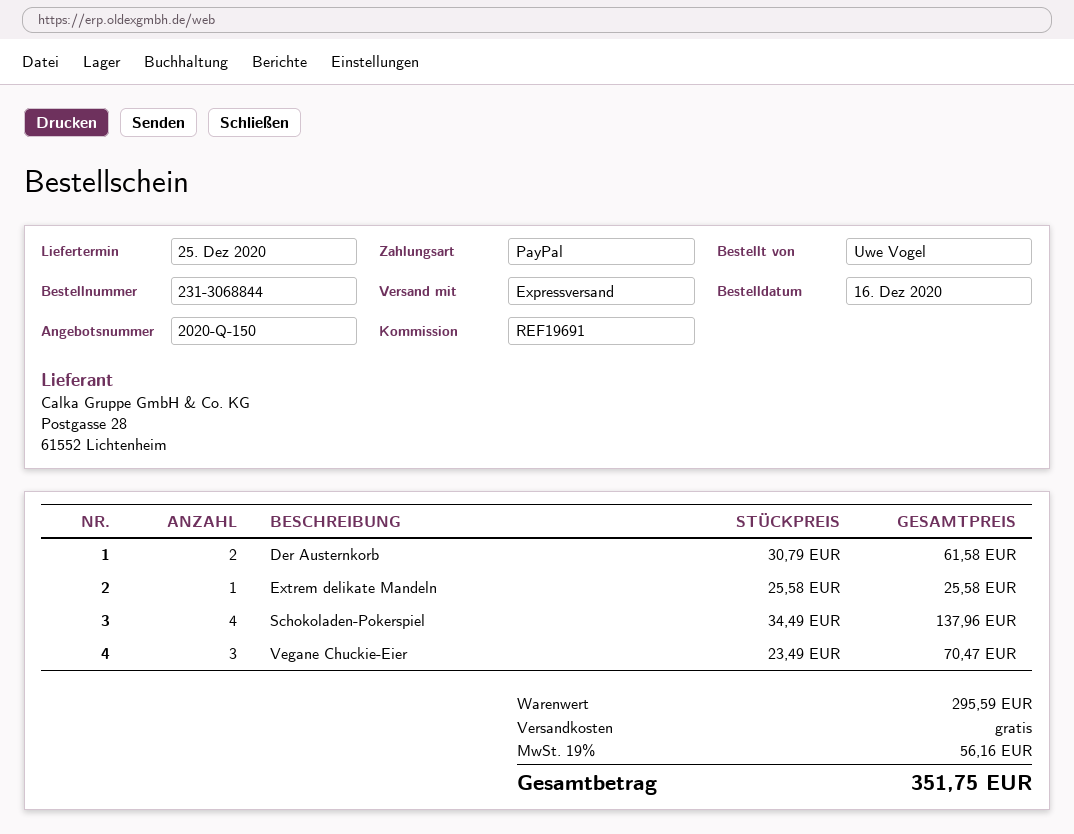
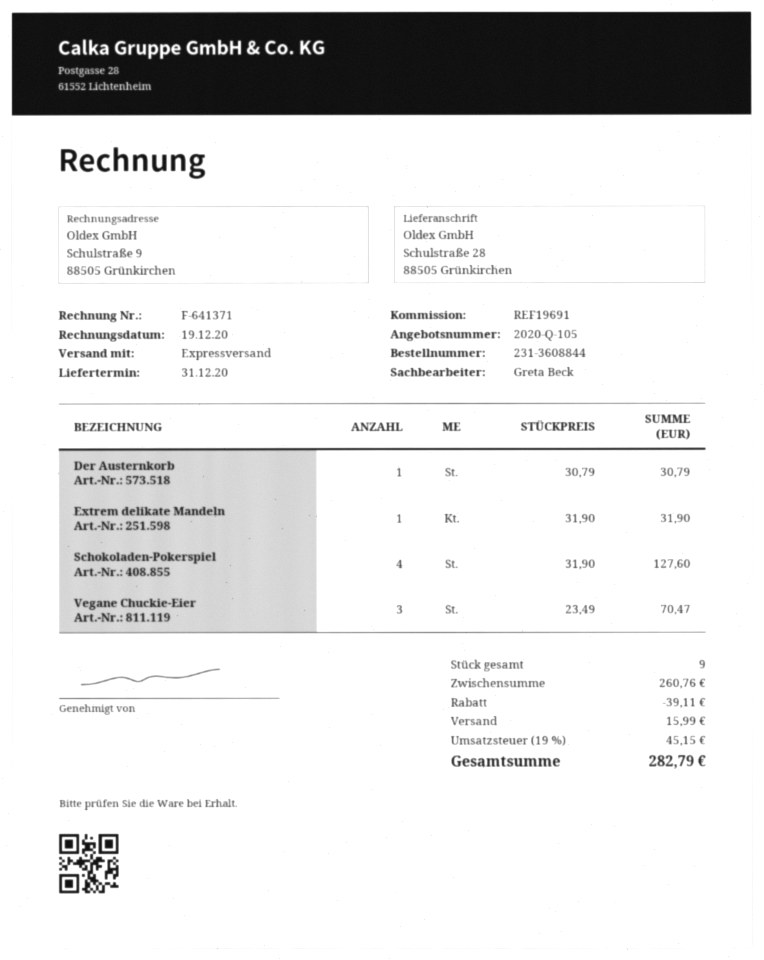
quote number: 2020-Q-150 -> 2020-Q-105
order number: 231-3068844 -> 231-3608844
delivery date: 2020-12-25 -> 2020-12-31
Der Austernkorb: 2 x 30.79 = 61.58 -> 1 x 30.79 = 30.79
Extrem delikate Mandeln: 1 x 25.58 = 25.58 -> 1 x 31.90 = 31.90
Schokoladen-Pokerspiel: 4 x 34.49 = 137.96 -> 4 x 31.90 = 127.60
subtotal: 295.59 -> 260.76
discount: none -> 39.11
shipping: 0.00 -> 15.99
tax: 19% = 56.16 -> 19% = 45.15
total: 351.75 -> 282.79

